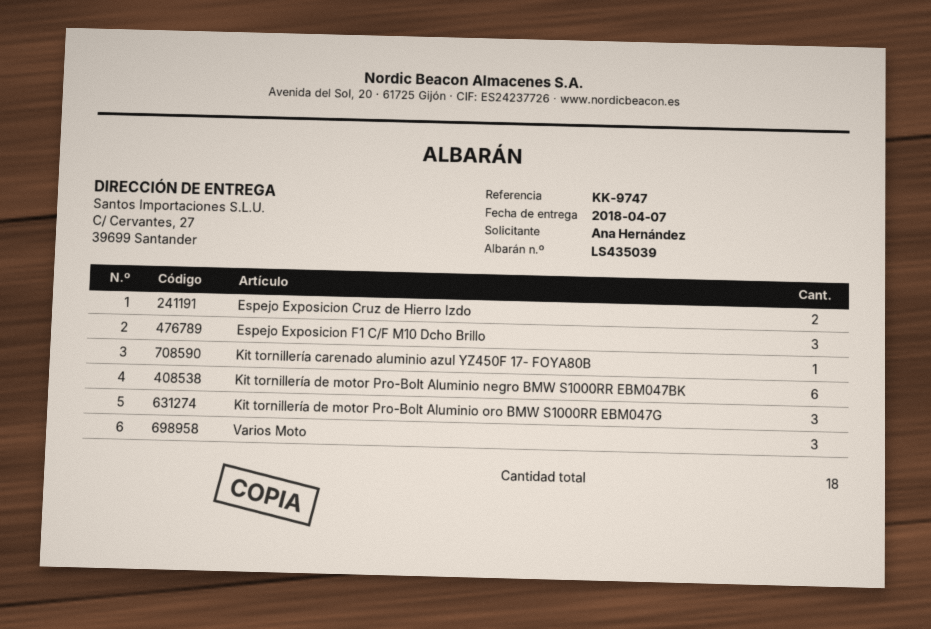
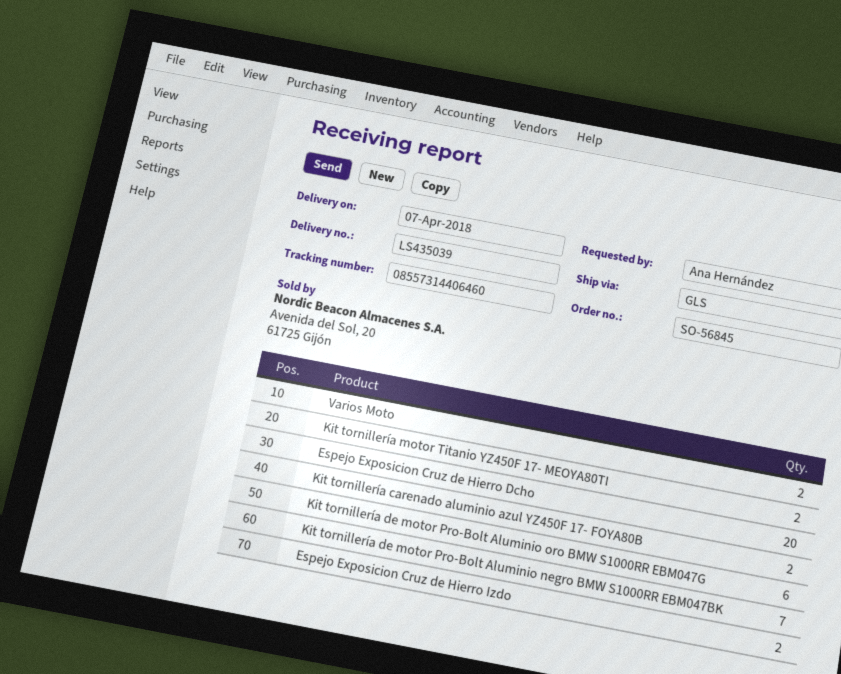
Espejo Exposicion F1 C/F M10 Dcho Brillo: 3 -> none
Kit tornillería carenado aluminio azul YZ450F 17- FOYA80B: 1 -> 2
Kit tornillería de motor Pro-Bolt Aluminio negro BMW S1000RR EBM047BK: 6 -> 7
Kit tornillería de motor Pro-Bolt Aluminio oro BMW S1000RR EBM047G: 3 -> 6
Varios Moto: 3 -> 2
Kit tornillería motor Titanio YZ450F 17- MEOYA80TI: none -> 2
Espejo Exposicion Cruz de Hierro Dcho: none -> 20

